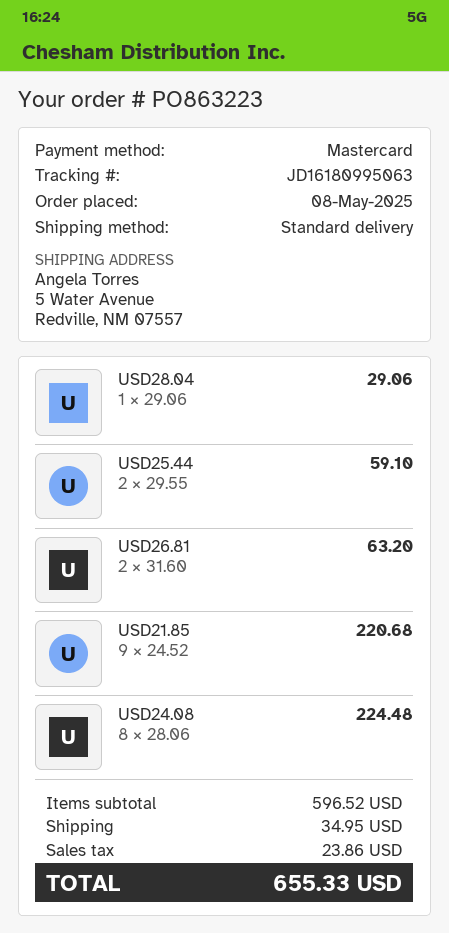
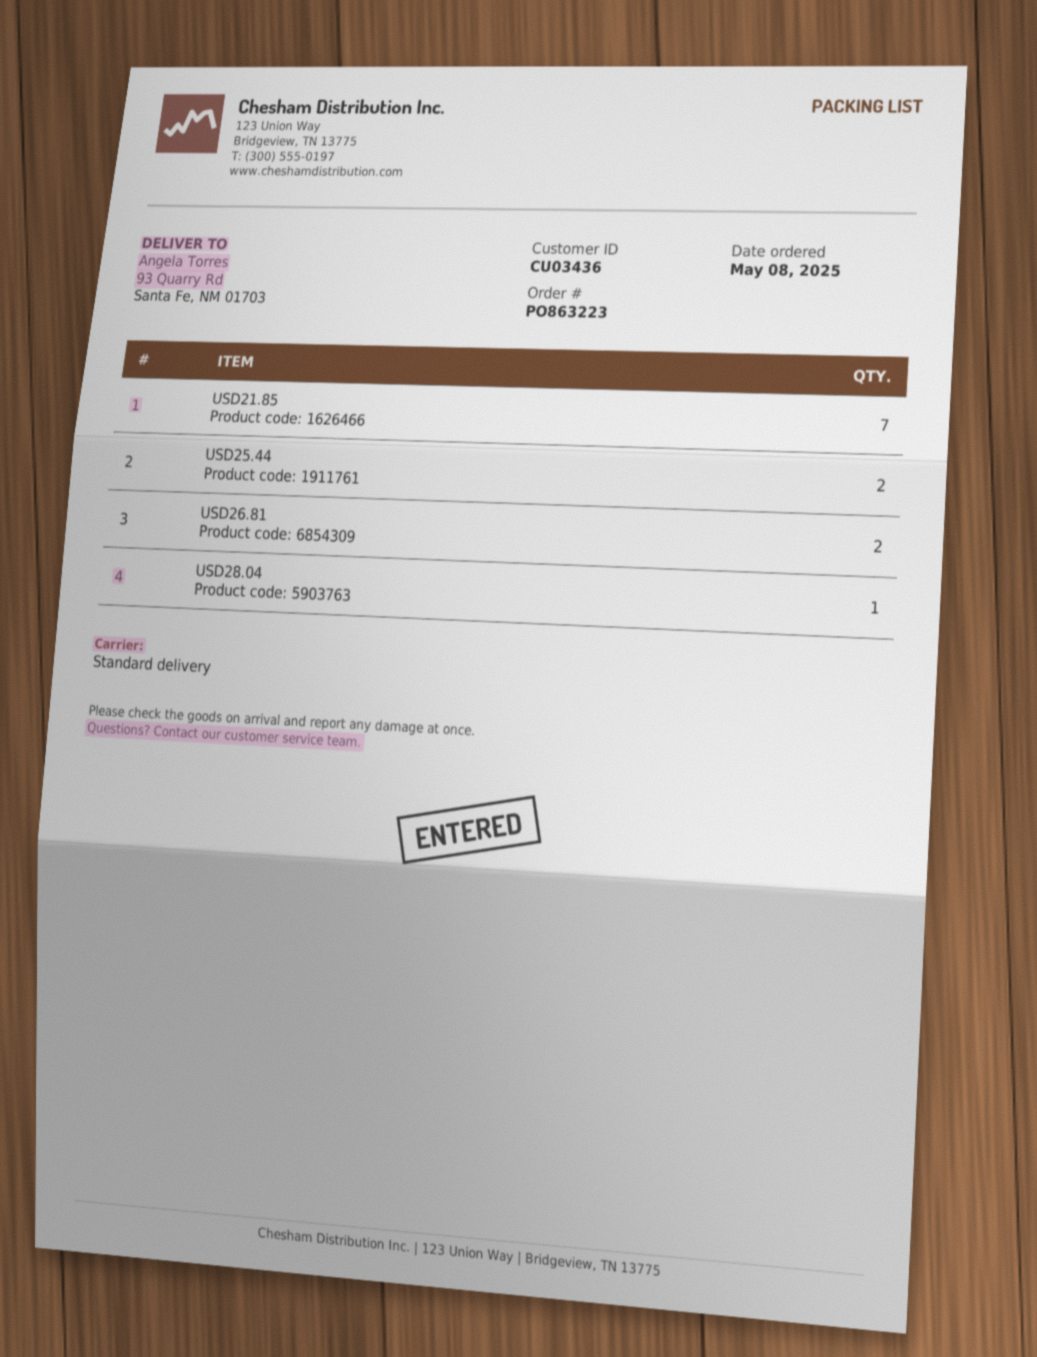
ship to: 5 Water Avenue, Redville, NM 07557 -> 93 Quarry Rd, Santa Fe, NM 01703
USD21.85: 9 -> 7
USD24.08: 8 -> none

